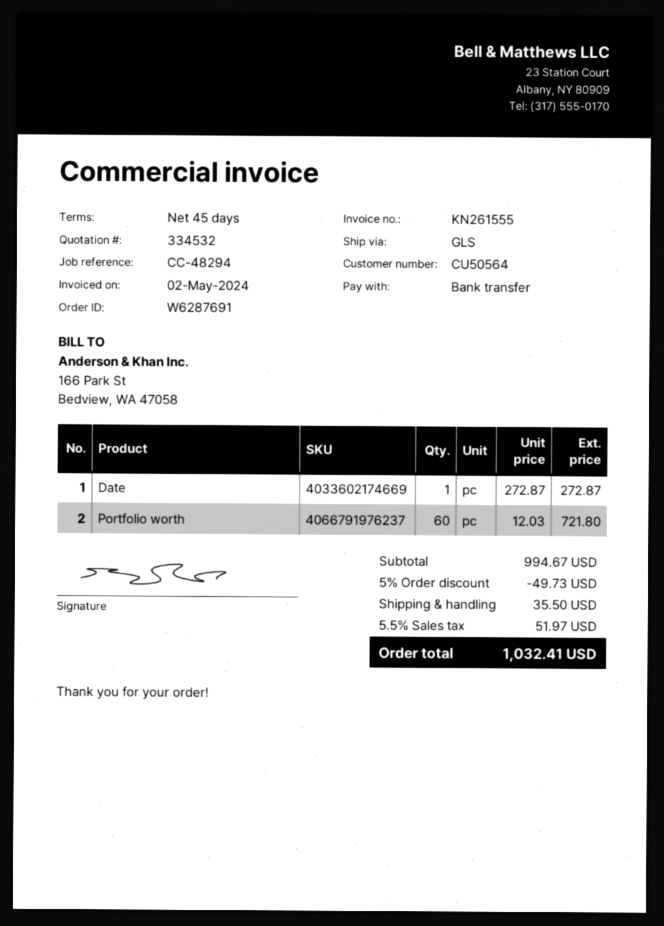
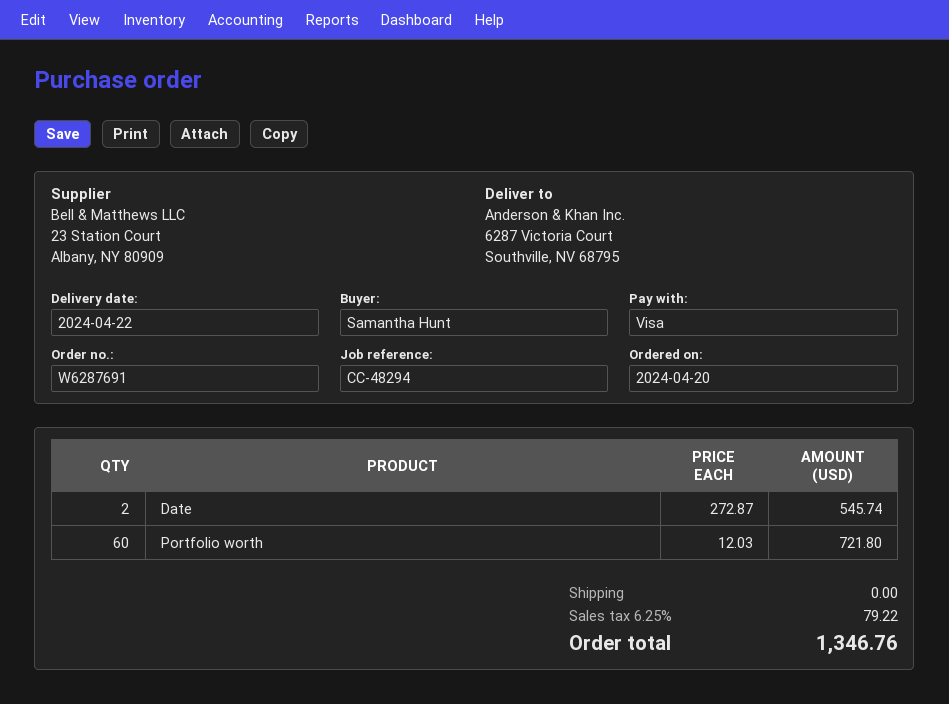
payment method: bank transfer -> Visa
Date: 1 x 272.87 = 272.87 -> 2 x 272.87 = 545.74
discount: 5% = 49.73 -> none
shipping: 35.50 -> 0.00
tax: 5.5% = 51.97 -> 6.25% = 79.22
total: 1032.41 -> 1346.76

